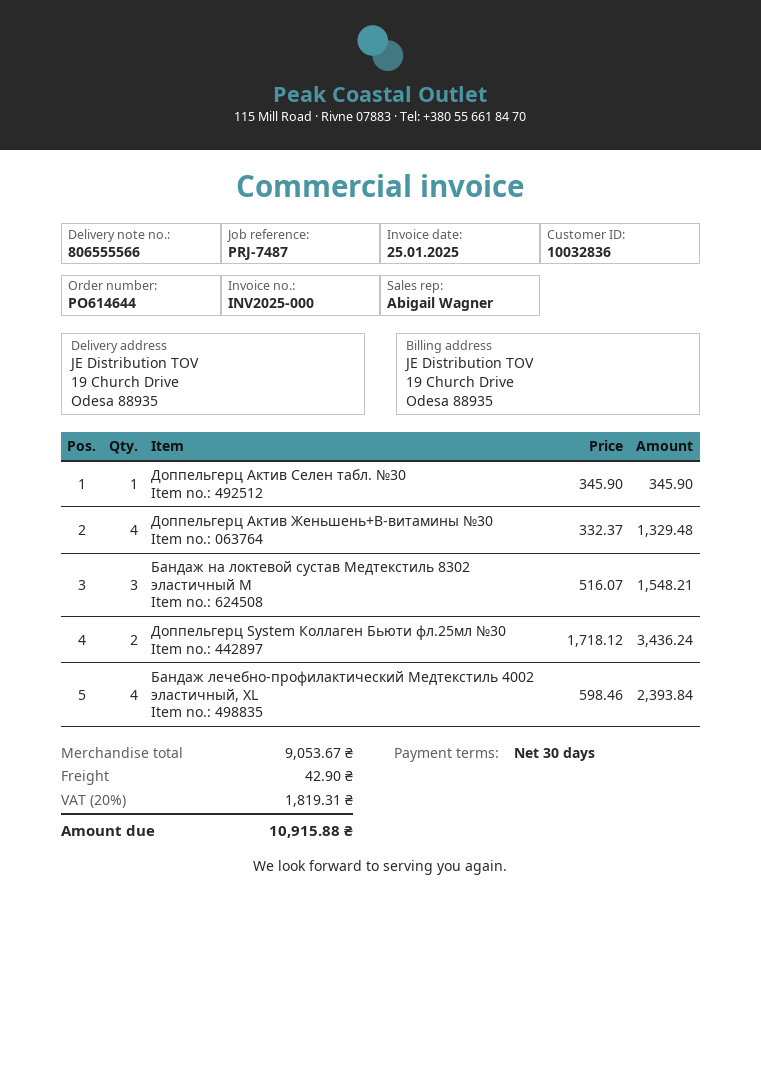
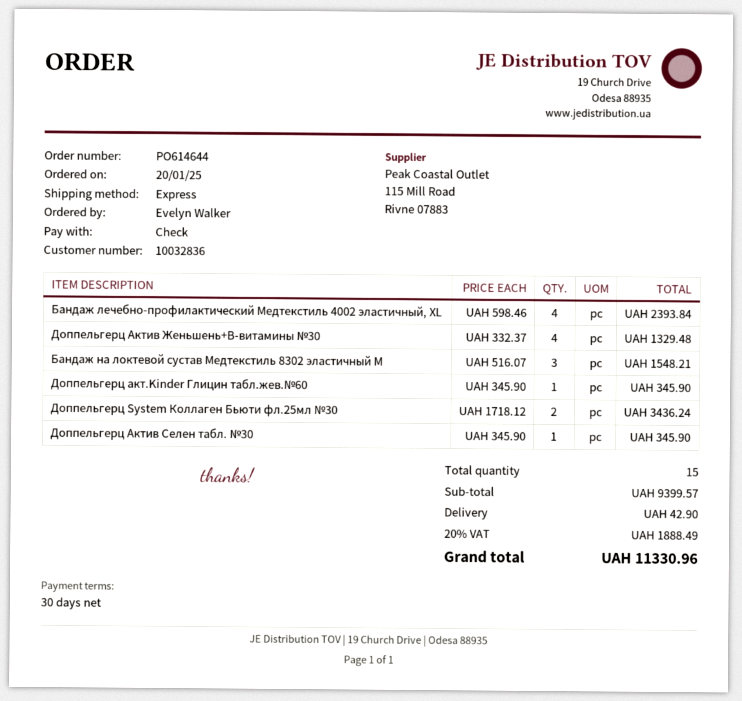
Доппельгерц акт.Kinder Глицин табл.жев.№60: none -> 1 x 345.90 = 345.90
subtotal: 9053.67 -> 9399.57
tax: 20% = 1819.31 -> 20% = 1888.49
total: 10915.88 -> 11330.96

